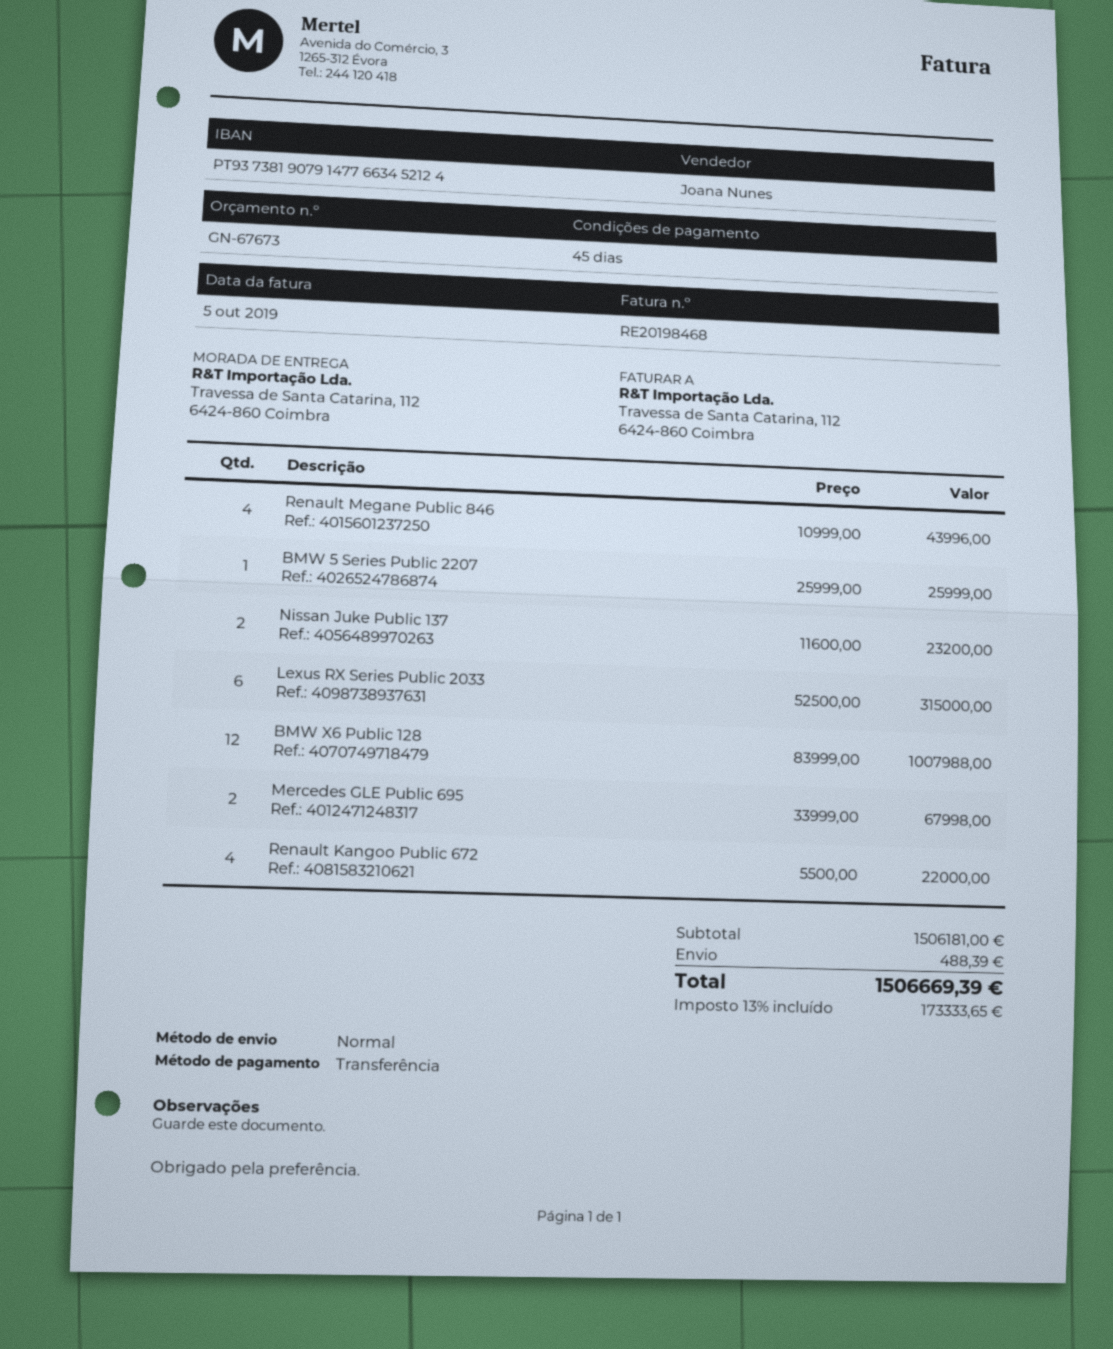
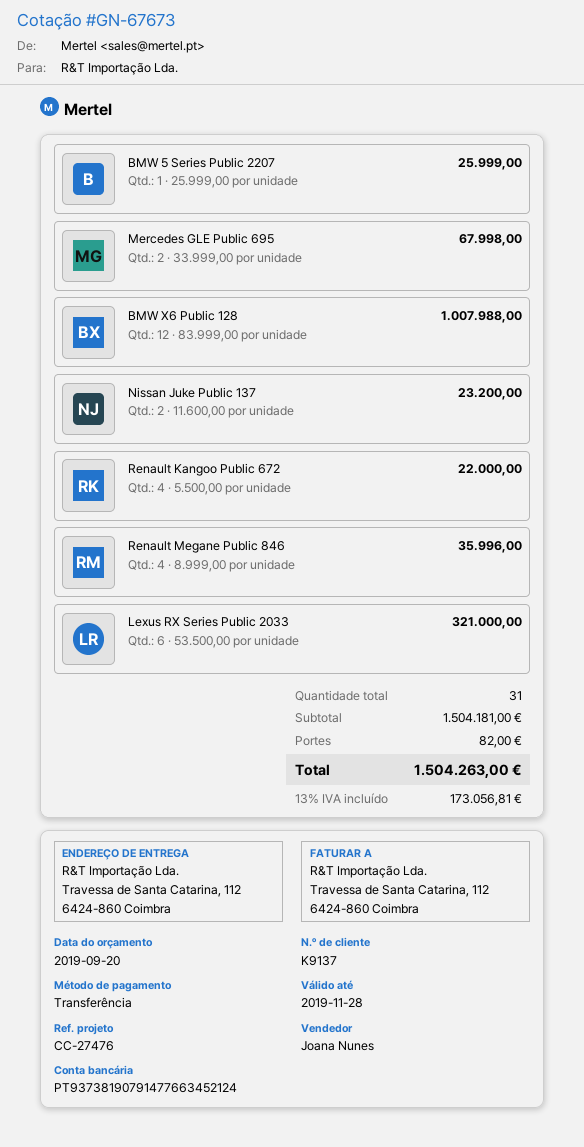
Renault Megane Public 846: 4 x 10999.00 = 43996.00 -> 4 x 8999.00 = 35996.00
Lexus RX Series Public 2033: 6 x 52500.00 = 315000.00 -> 6 x 53500.00 = 321000.00
subtotal: 1506181.00 -> 1504181.00
shipping: 488.39 -> 82.00
tax: 13% = 173333.65 -> 13% = 173056.81
total: 1506669.39 -> 1504263.00

